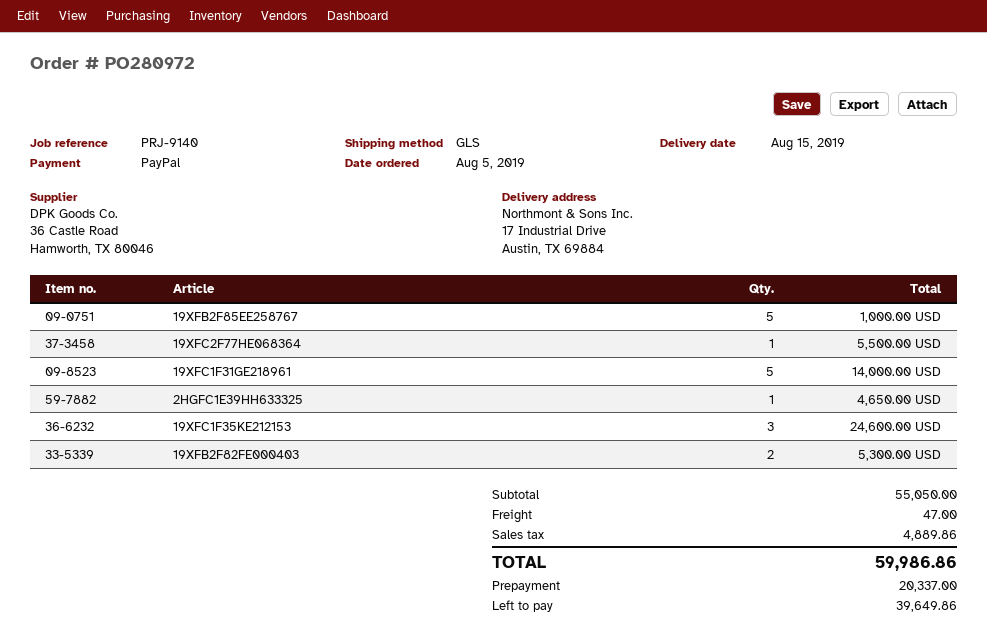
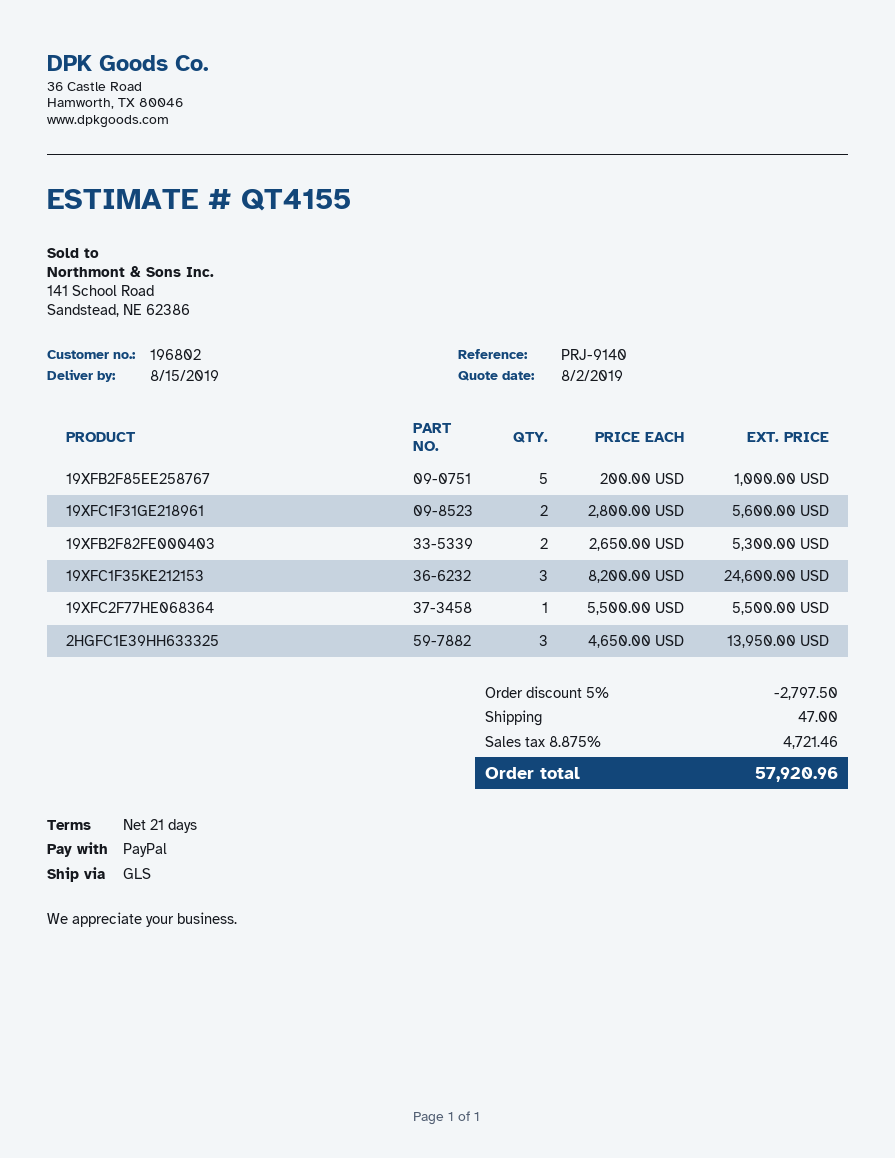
19XFC1F31GE218961: 5 for 14000.00 -> 2 for 5600.00
2HGFC1E39HH633325: 1 for 4650.00 -> 3 for 13950.00
discount: none -> 5% = 2797.50
tax: 4889.86 -> 4721.46
total: 59986.86 -> 57920.96

